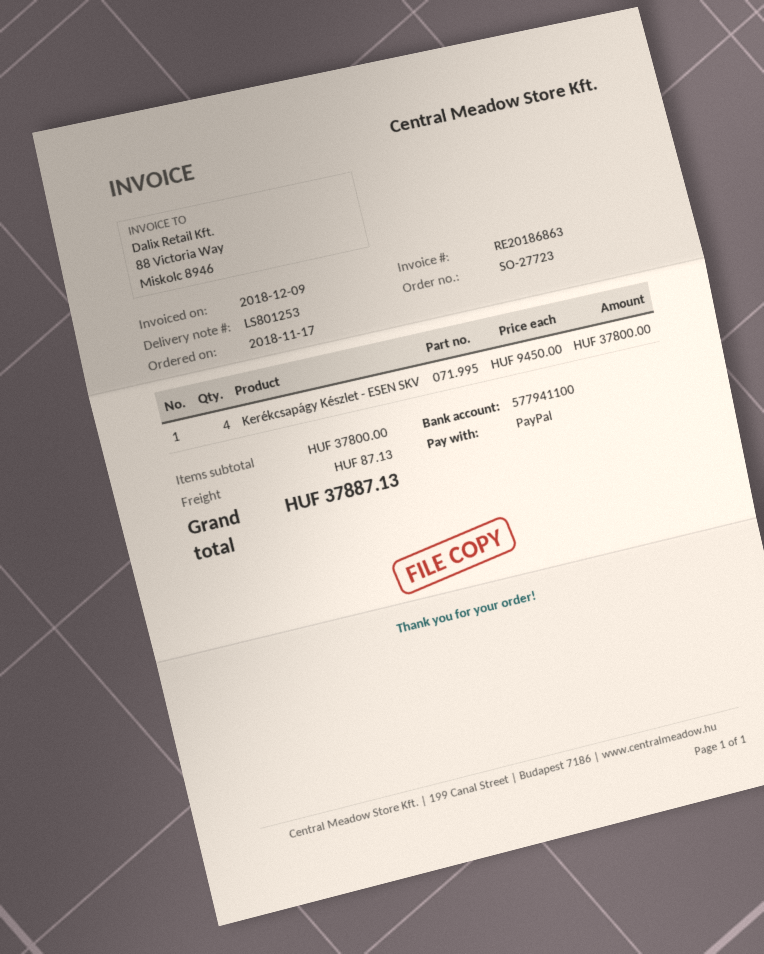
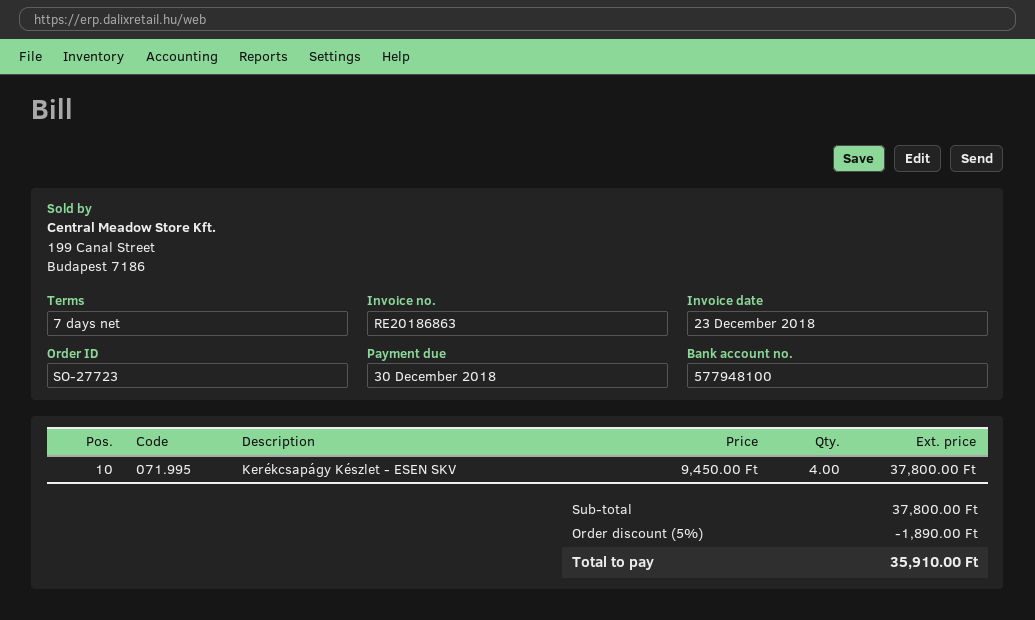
invoice date: 2018-12-09 -> 2018-12-23
bank account: 577941100 -> 577948100
discount: none -> 5% = 1890.00
shipping: 87.13 -> none
total: 37887.13 -> 35910.00

